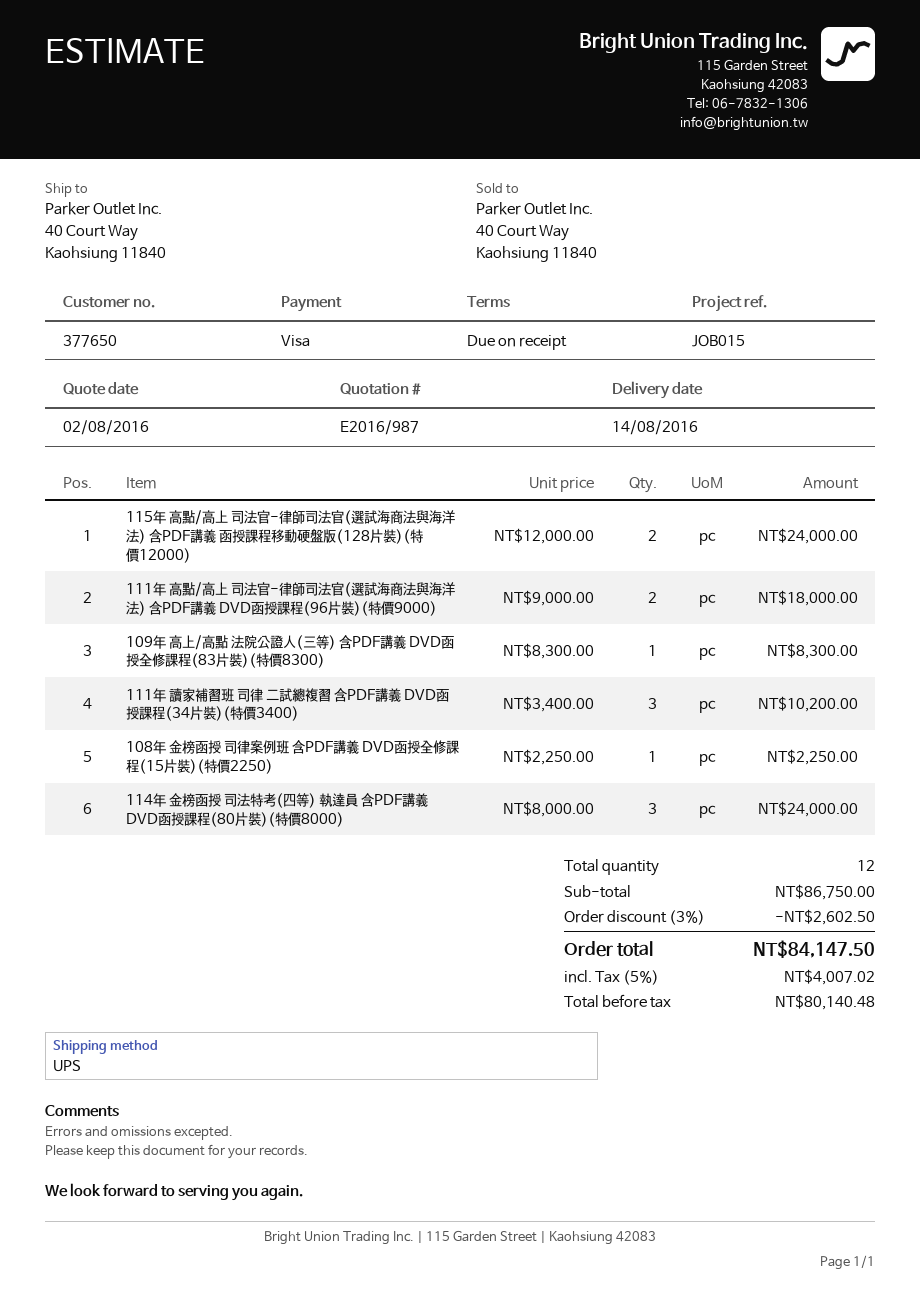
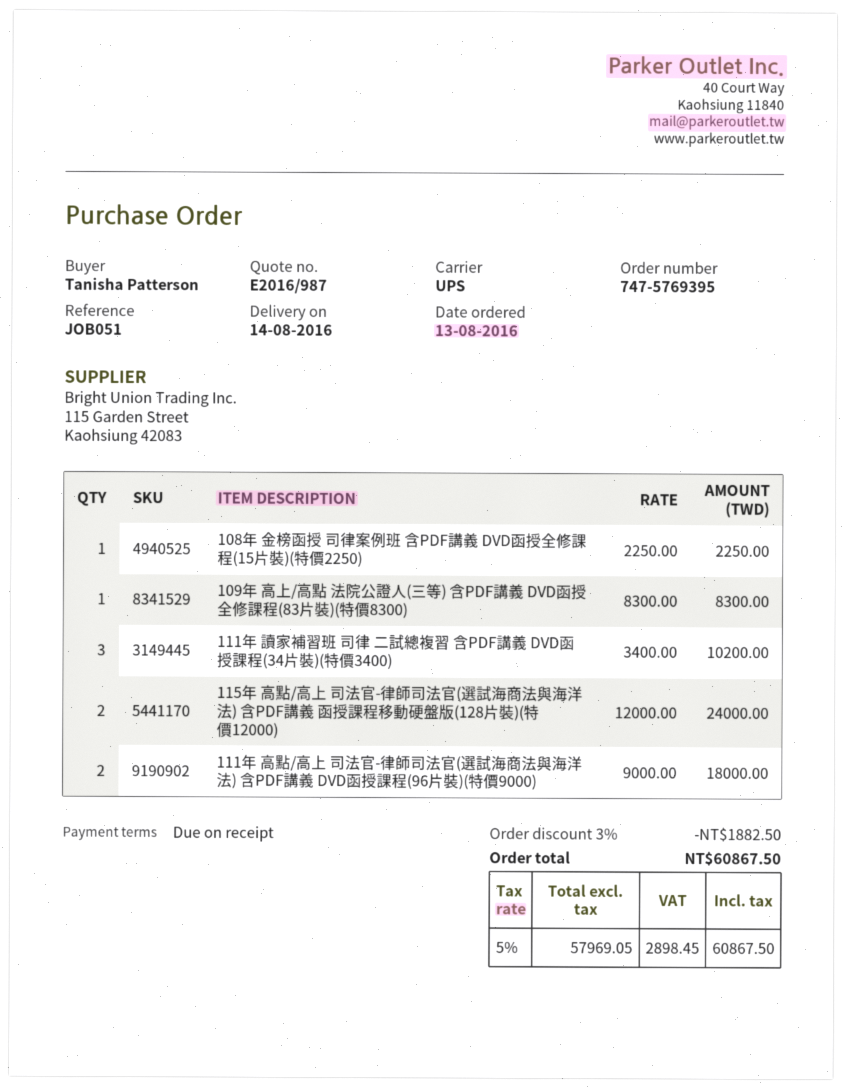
reference: JOB015 -> JOB051
114年 金榜函授 司法特考(四等) 執達員 含PDF講義 DVD函授課程(80片裝)(特價8000): 3 x 8000.00 = 24000.00 -> none
discount: 3% = 2602.50 -> 3% = 1882.50
net: 80140.48 -> 57969.05
tax: 5% = 4007.02 -> 5% = 2898.45
total: 84147.50 -> 60867.50

